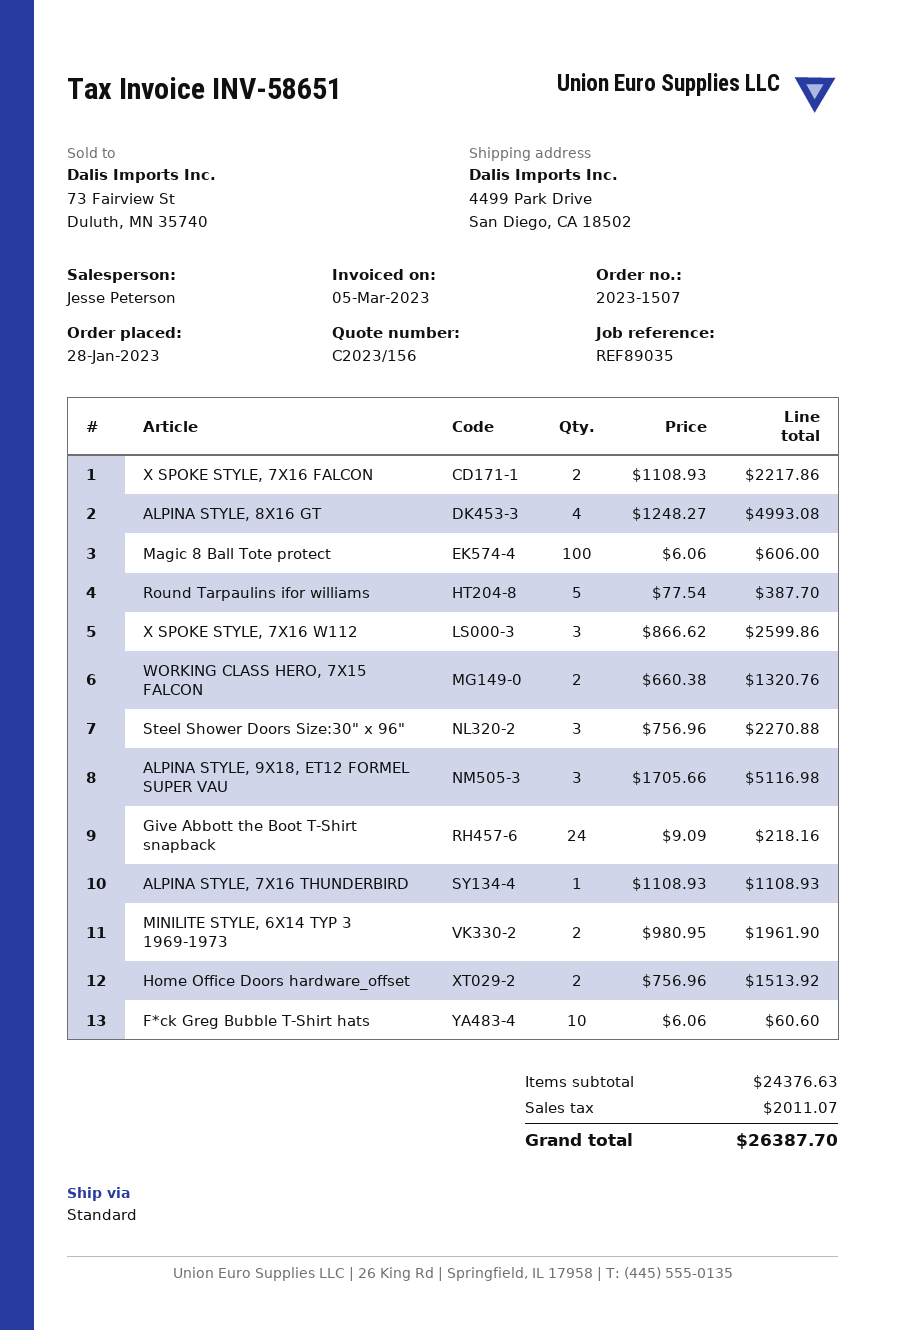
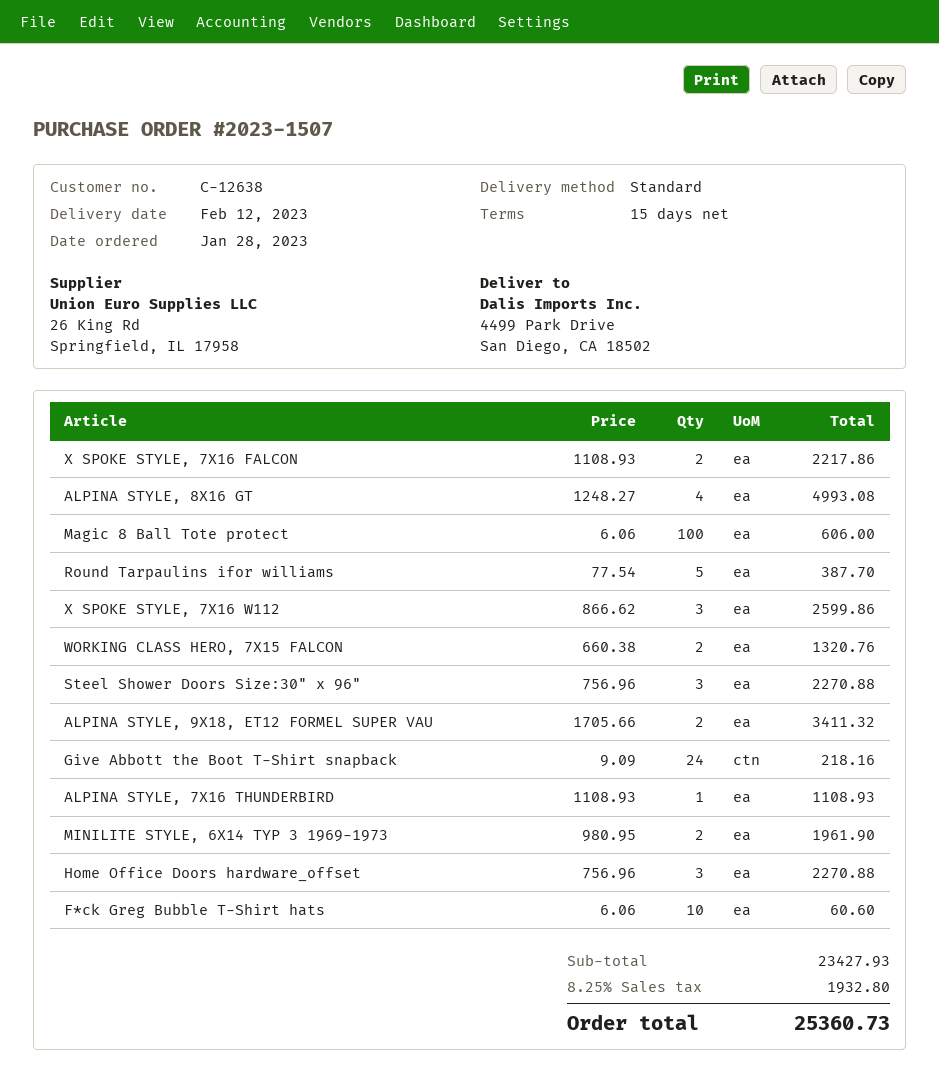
ALPINA STYLE, 9X18, ET12 FORMEL SUPER VAU: 3 x 1705.66 = 5116.98 -> 2 x 1705.66 = 3411.32
Home Office Doors hardware_offset: 2 x 756.96 = 1513.92 -> 3 x 756.96 = 2270.88
subtotal: 24376.63 -> 23427.93
tax: 2011.07 -> 1932.80
total: 26387.70 -> 25360.73

